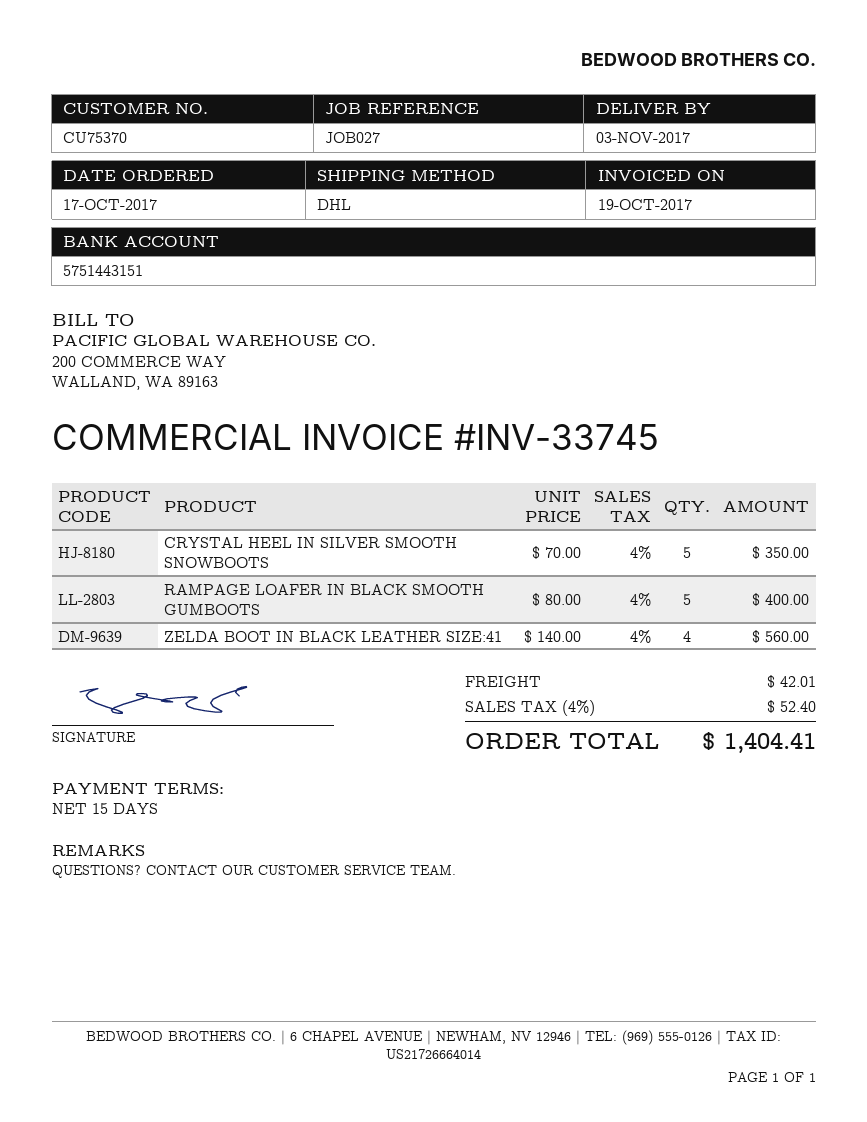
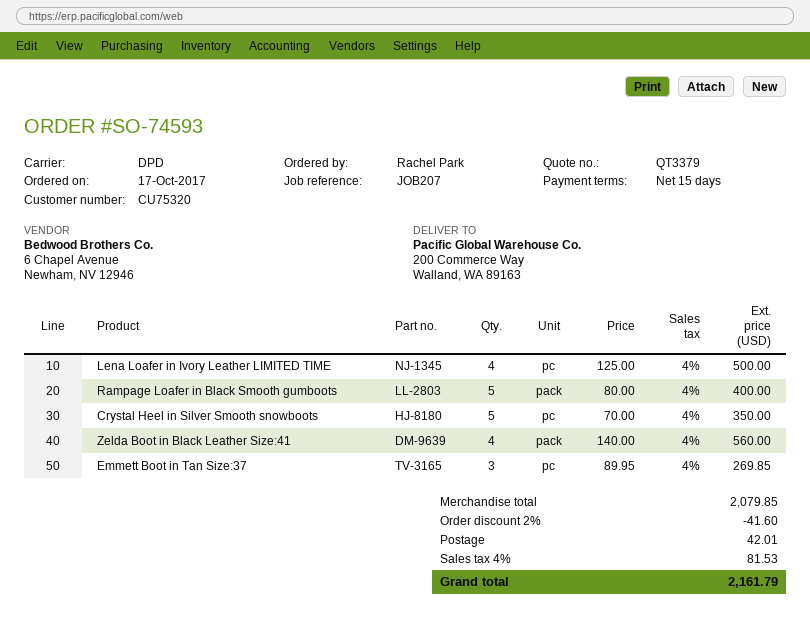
customer number: CU75370 -> CU75320
reference: JOB027 -> JOB207
shipping method: DHL -> DPD
Lena Loafer in Ivory Leather LIMITED TIME: none -> 4 x 125.00 = 500.00
Emmett Boot in Tan Size:37: none -> 3 x 89.95 = 269.85
discount: none -> 2% = 41.60
tax: 4% = 52.40 -> 4% = 81.53
total: 1404.41 -> 2161.79

